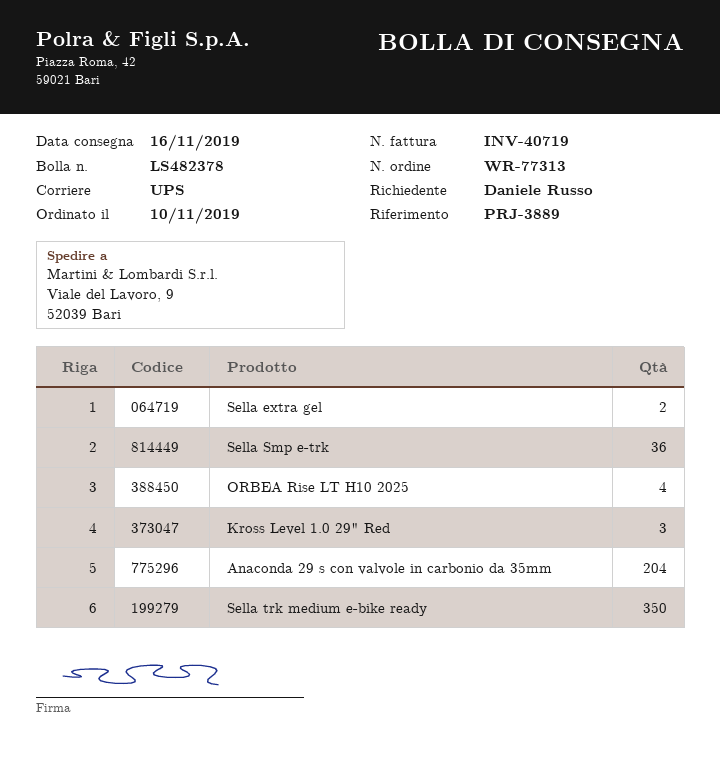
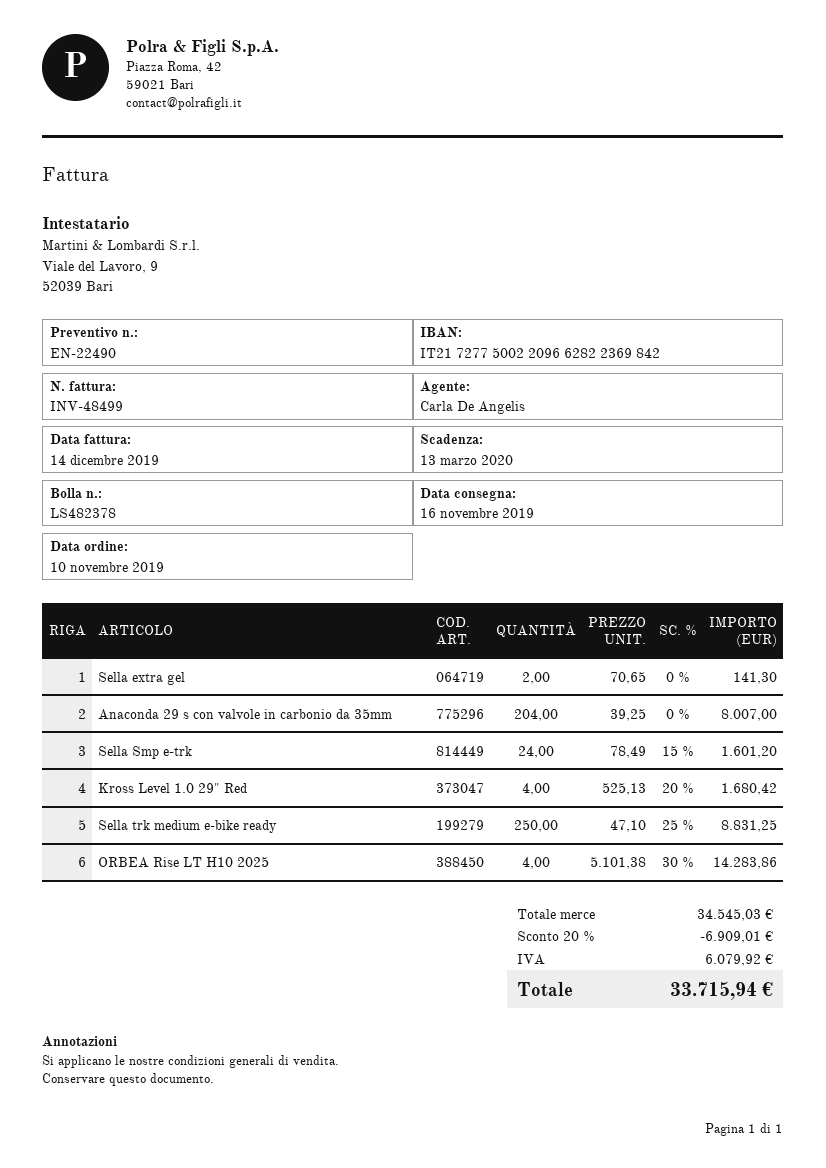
invoice number: INV-40719 -> INV-48499
Sella Smp e-trk: 36 -> 24
Kross Level 1.0 29" Red: 3 -> 4
Sella trk medium e-bike ready: 350 -> 250

